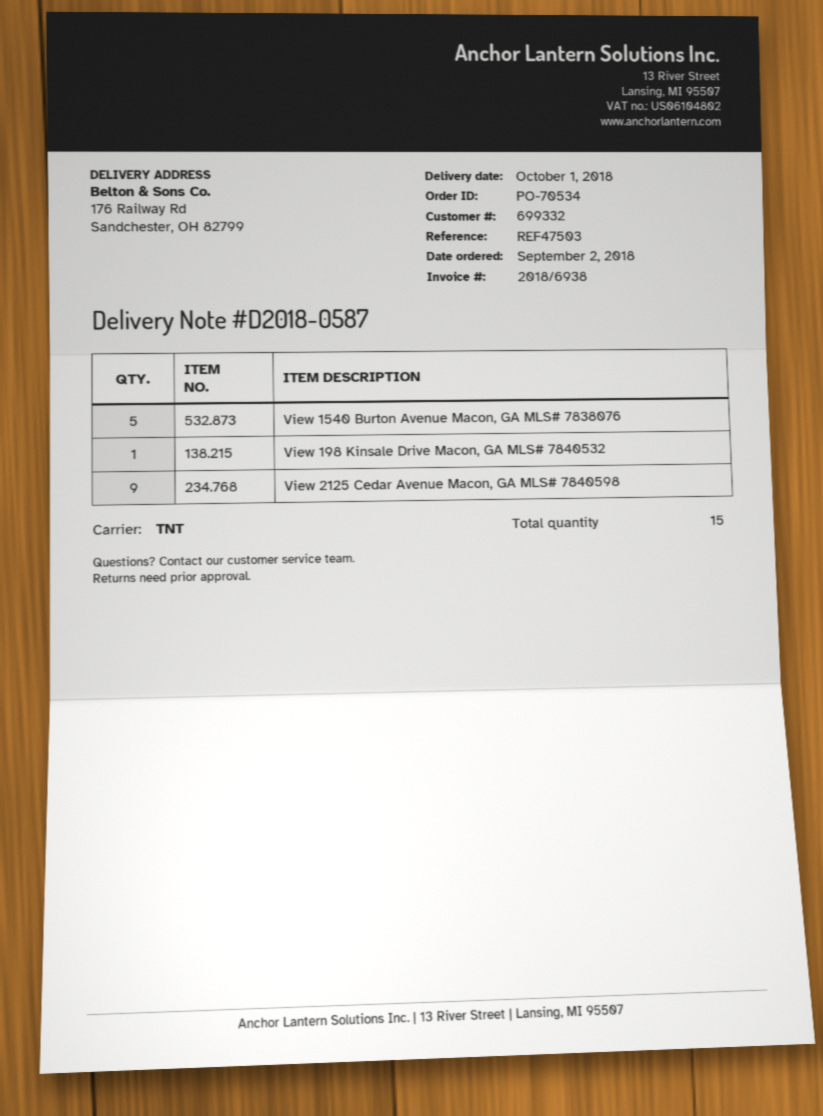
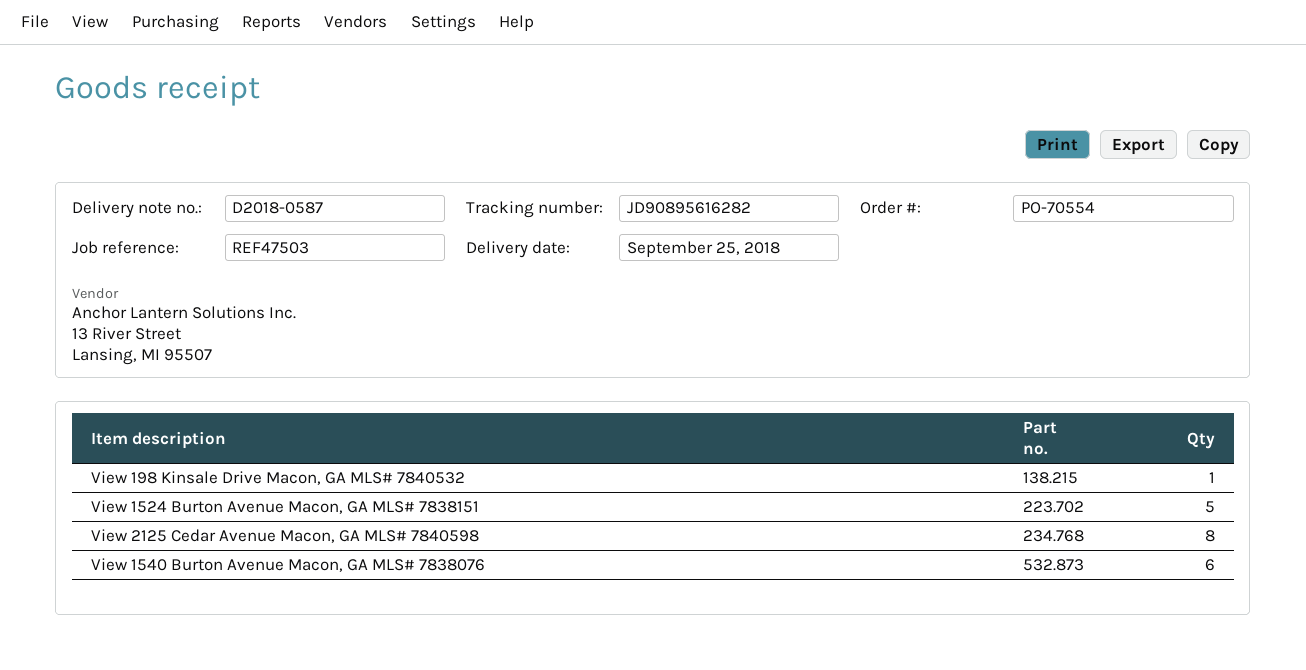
order number: PO-70534 -> PO-70554
delivery date: 2018-10-01 -> 2018-09-25
View 1540 Burton Avenue Macon, GA MLS# 7838076: 5 -> 6
View 2125 Cedar Avenue Macon, GA MLS# 7840598: 9 -> 8
View 1524 Burton Avenue Macon, GA MLS# 7838151: none -> 5

